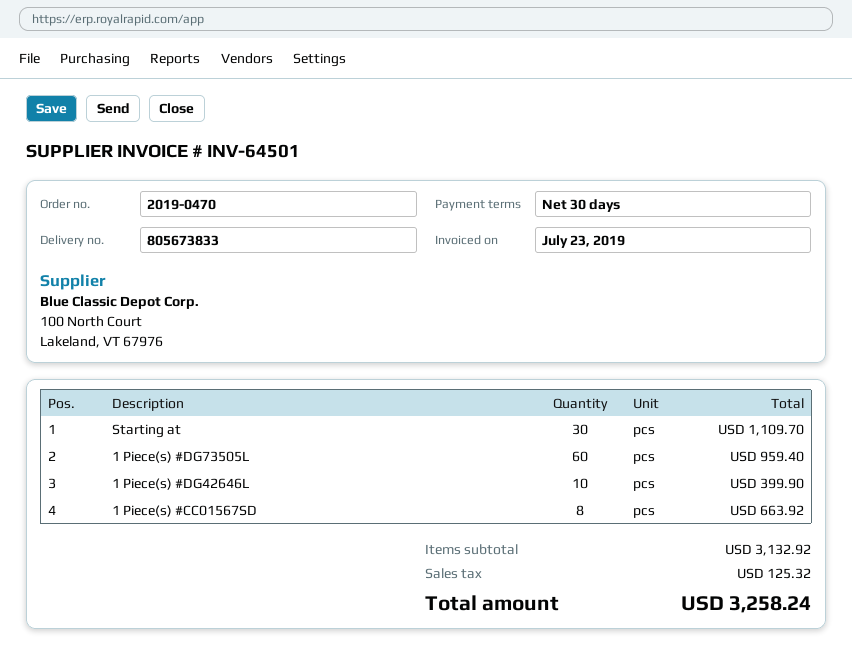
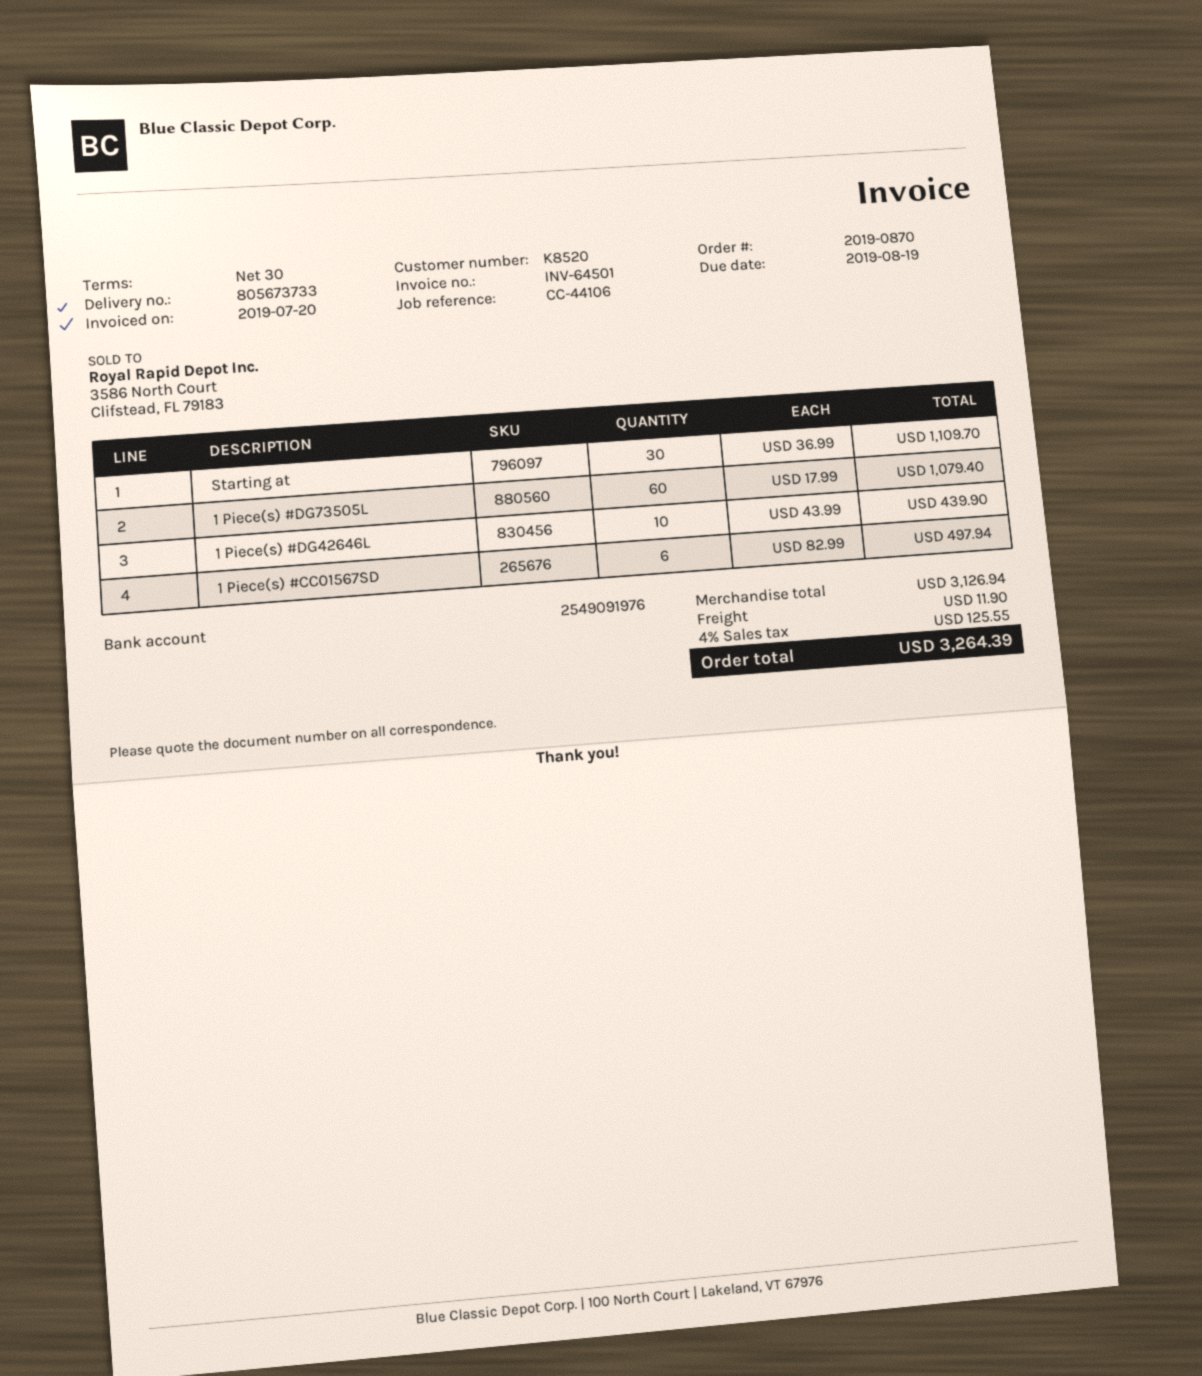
order number: 2019-0470 -> 2019-0870
delivery note number: 805673833 -> 805673733
invoice date: 2019-07-23 -> 2019-07-20
1 Piece(s) #DG73505L: 60 for 959.40 -> 60 for 1079.40
1 Piece(s) #DG42646L: 10 for 399.90 -> 10 for 439.90
1 Piece(s) #CC01567SD: 8 for 663.92 -> 6 for 497.94
subtotal: 3132.92 -> 3126.94
shipping: none -> 11.90
tax: 125.32 -> 125.55
total: 3258.24 -> 3264.39

